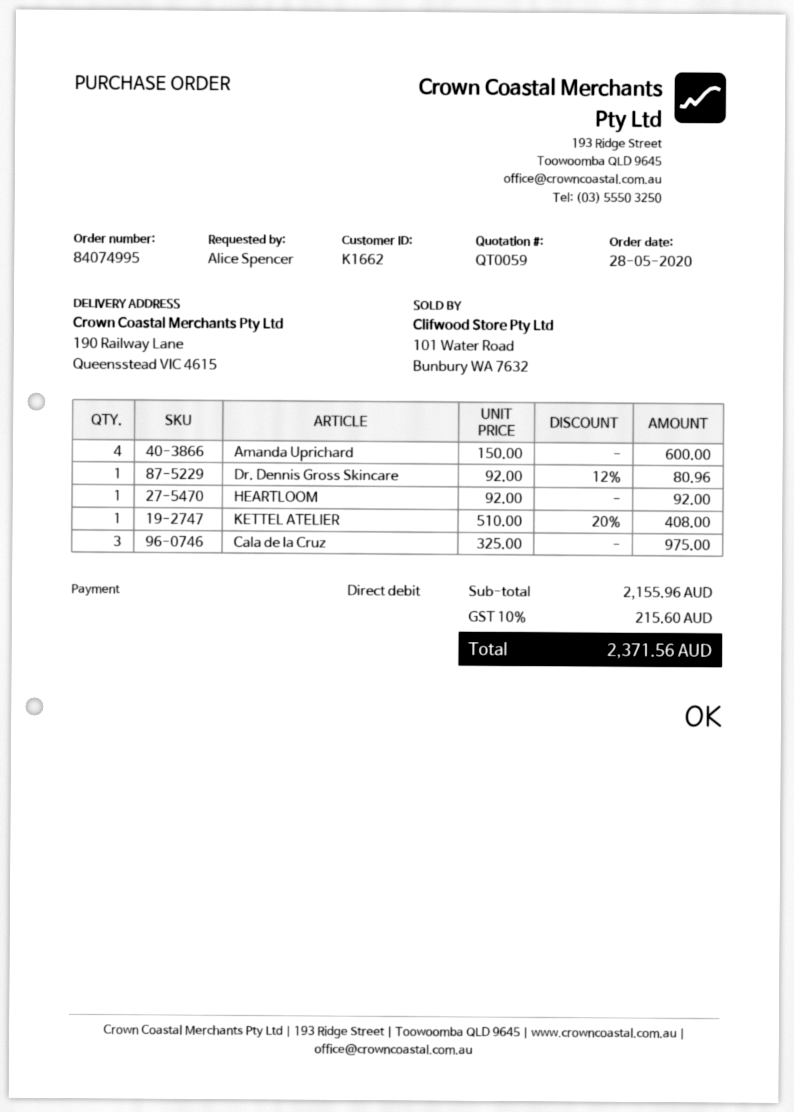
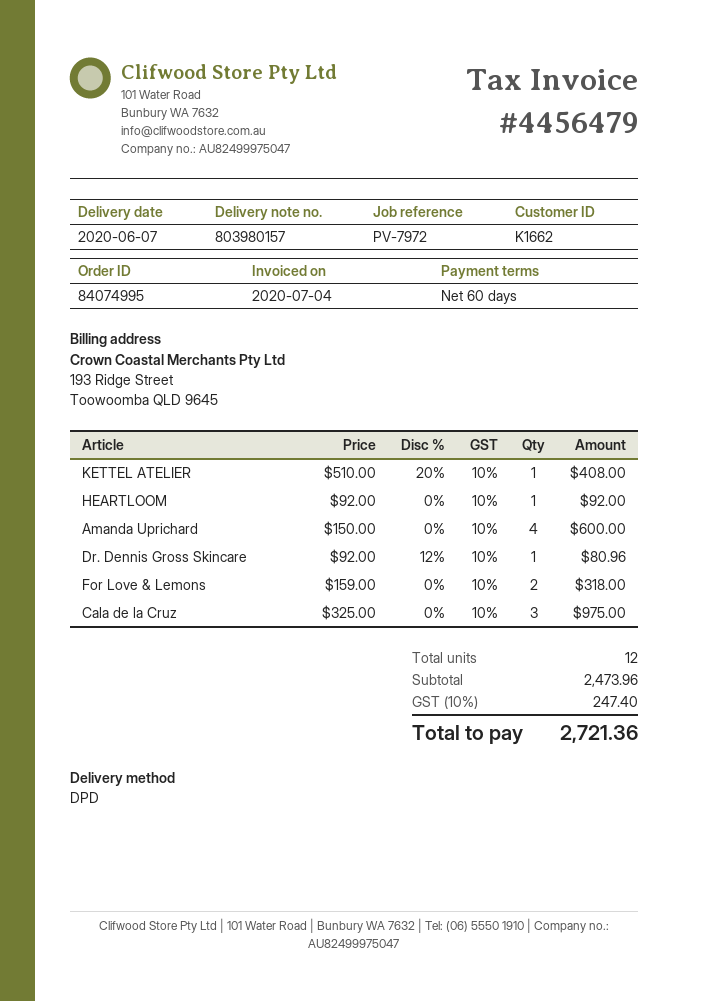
For Love & Lemons: none -> 2 x 159.00 = 318.00
subtotal: 2155.96 -> 2473.96
tax: 10% = 215.60 -> 10% = 247.40
total: 2371.56 -> 2721.36

